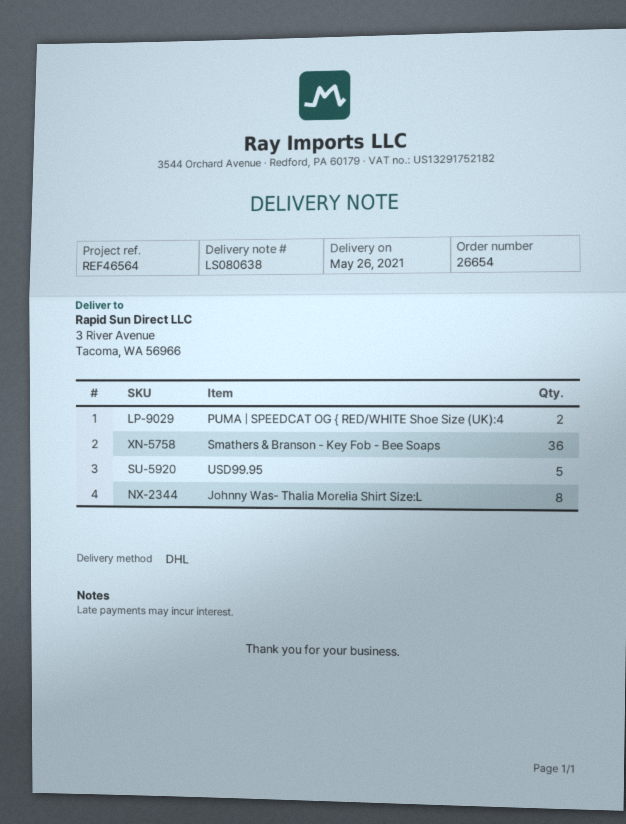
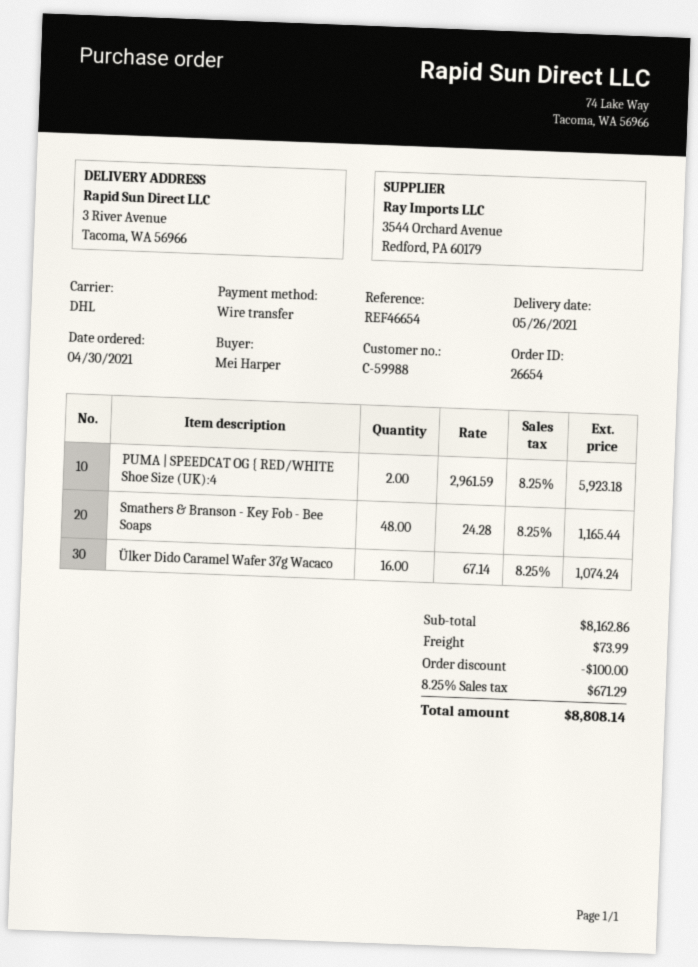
reference: REF46564 -> REF46654
Smathers & Branson - Key Fob - Bee Soaps: 36 -> 48
USD99.95: 5 -> none
Johnny Was- Thalia Morelia Shirt Size:L: 8 -> none
Ülker Dido Caramel Wafer 37g Wacaco: none -> 16

